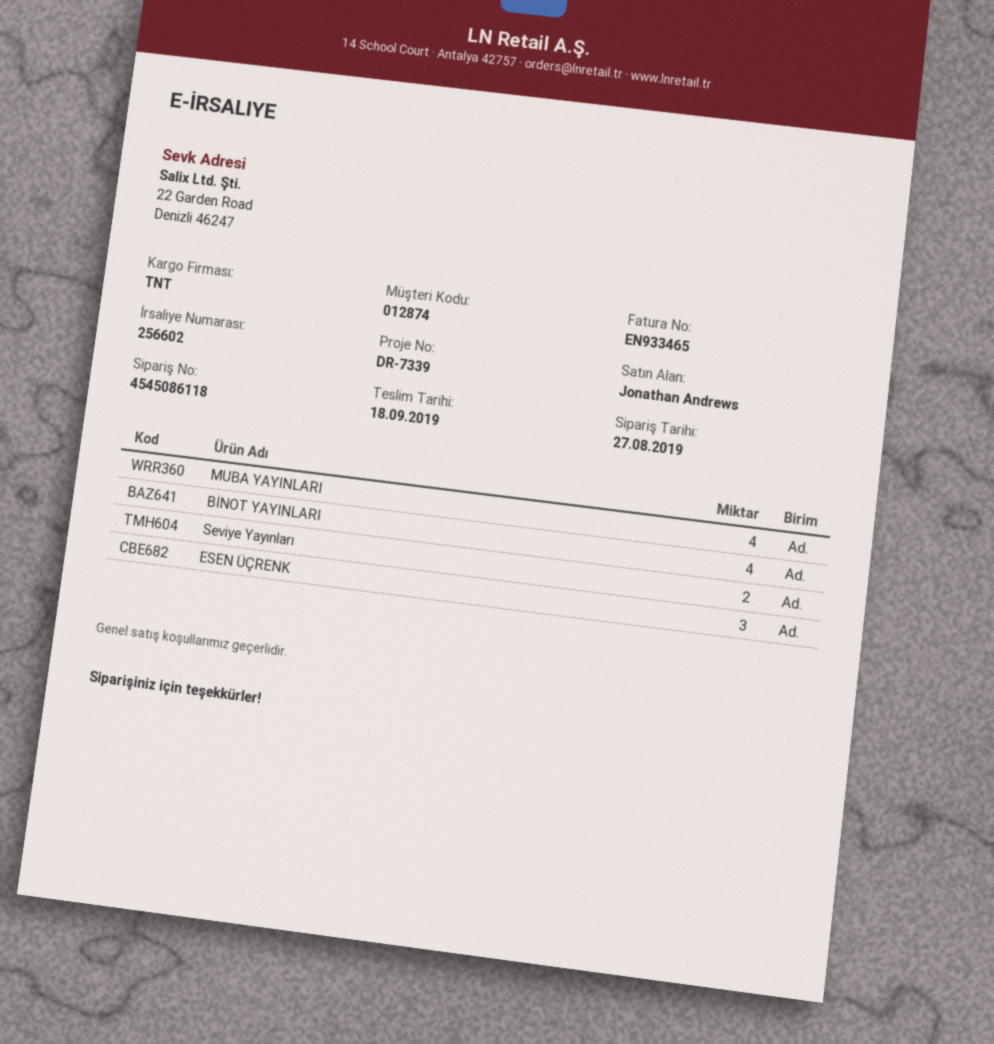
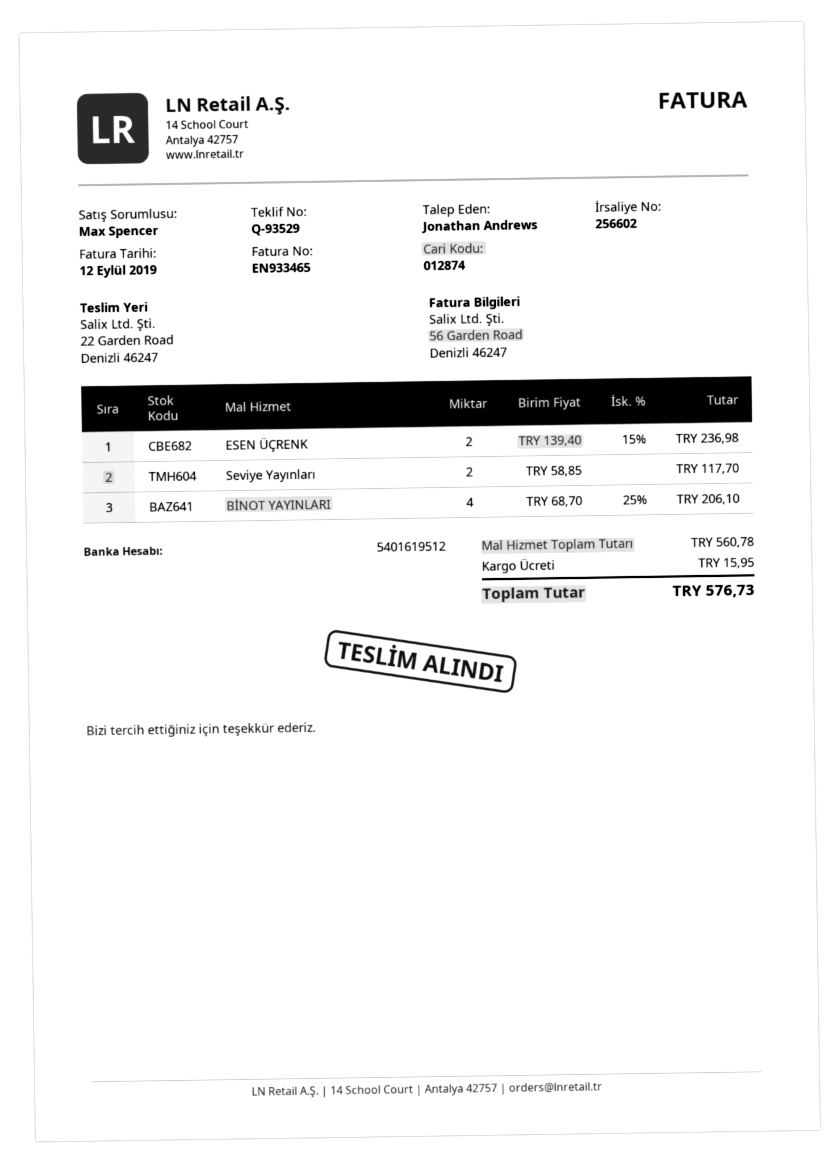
MUBA YAYINLARI: 4 -> none
ESEN ÜÇRENK: 3 -> 2

